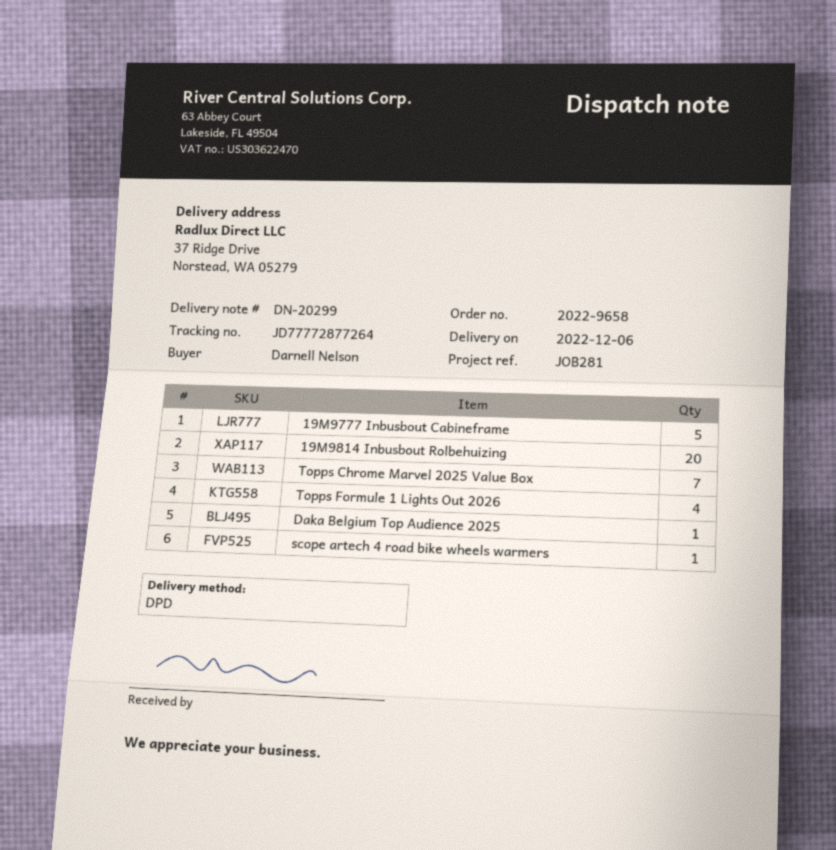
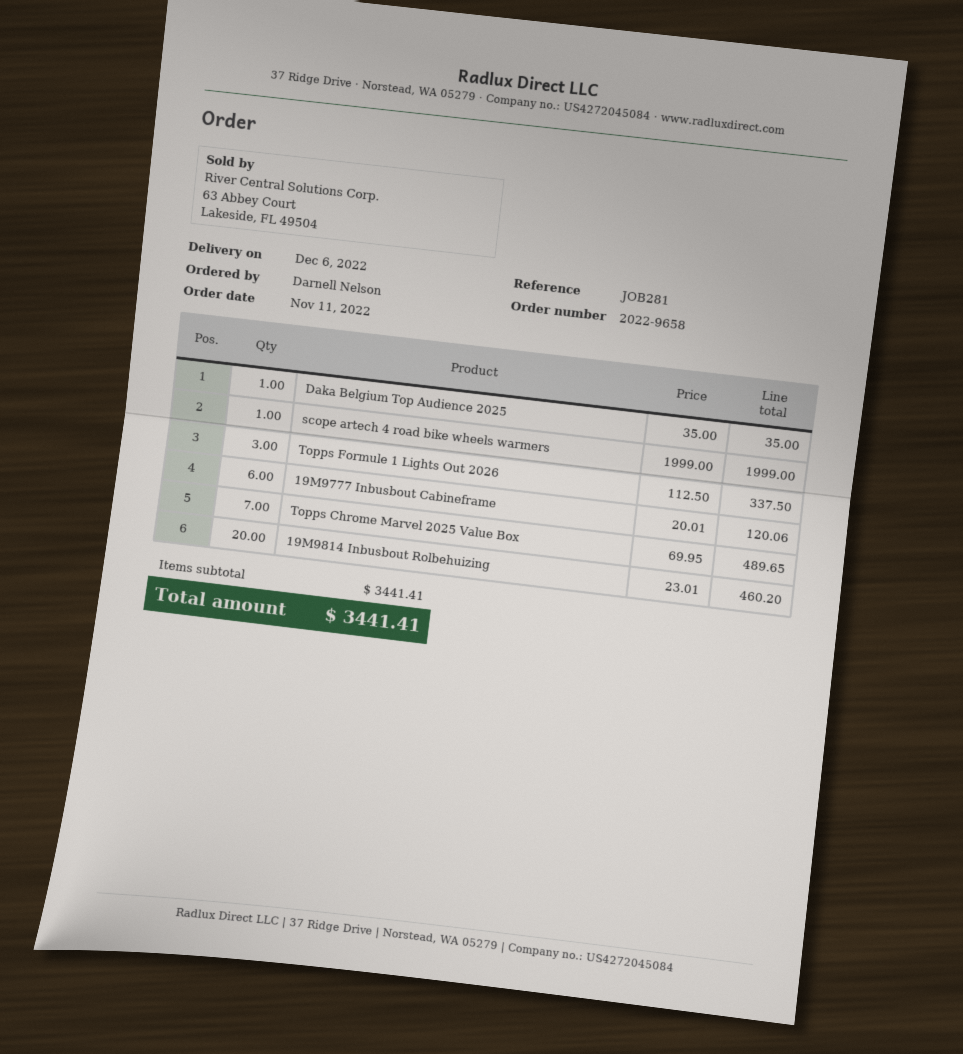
19M9777 Inbusbout Cabineframe: 5 -> 6
Topps Formule 1 Lights Out 2026: 4 -> 3

